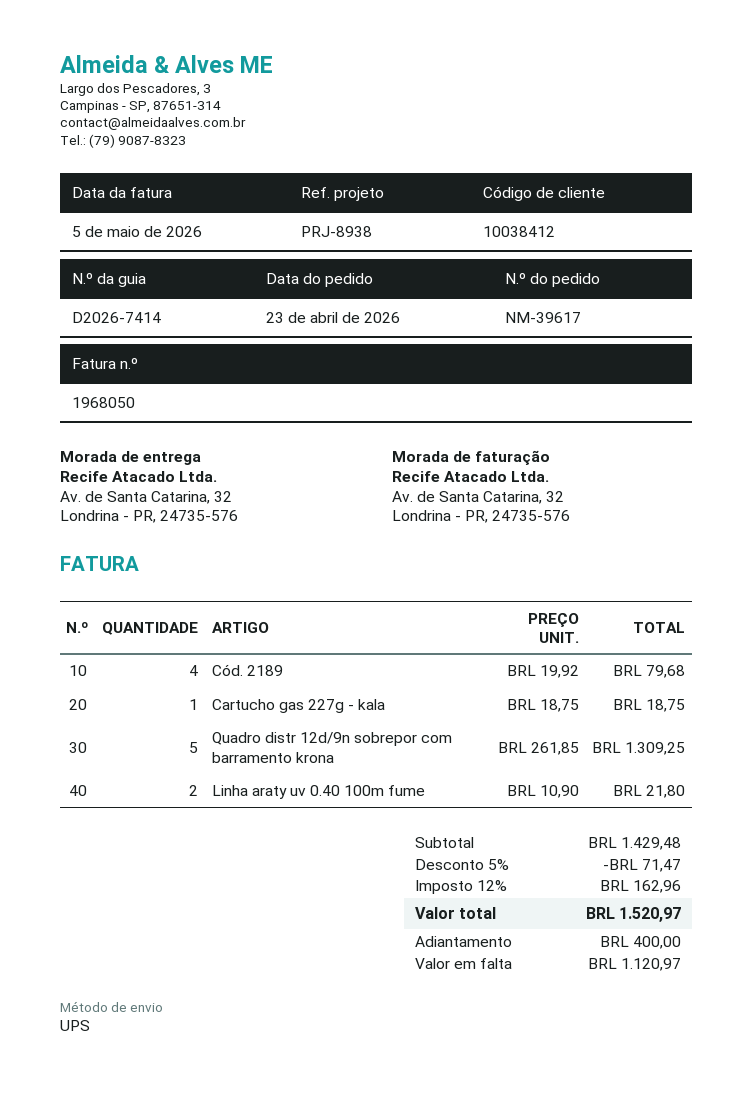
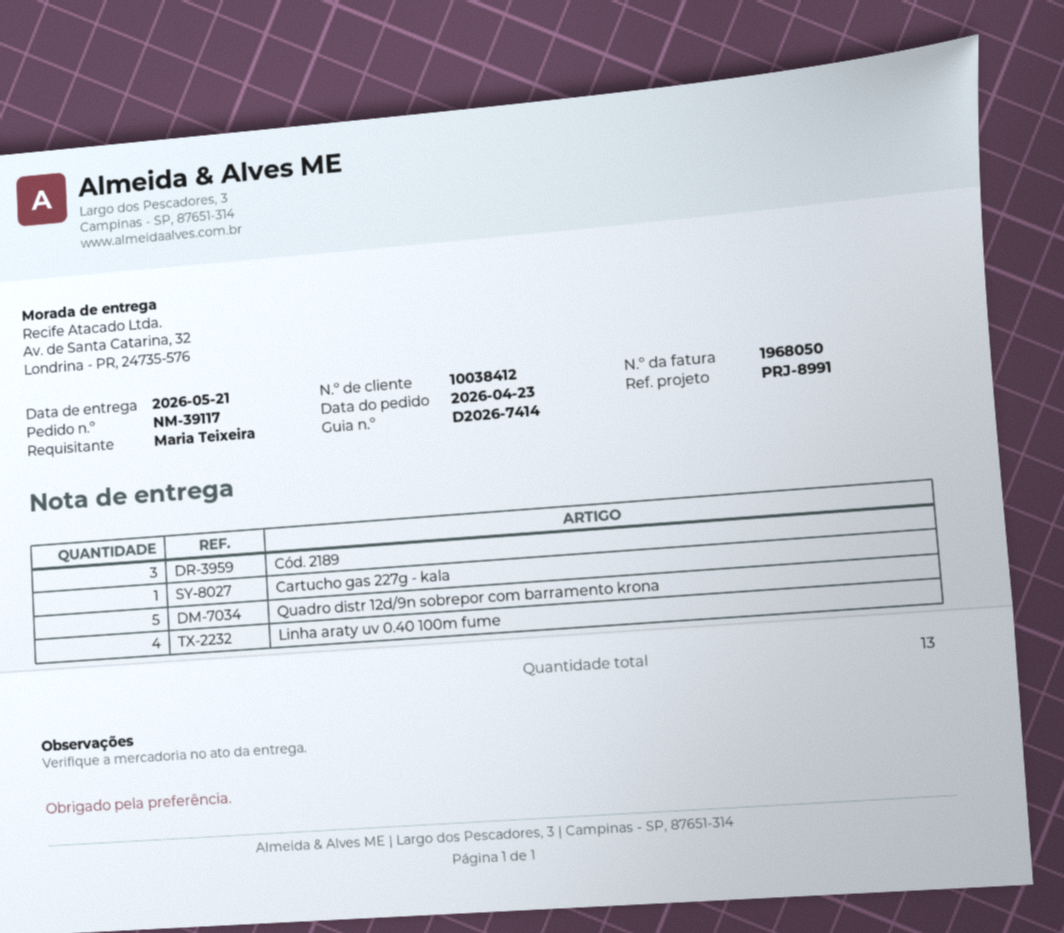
order number: NM-39617 -> NM-39117
reference: PRJ-8938 -> PRJ-8991
Cód. 2189: 4 -> 3
Linha araty uv 0.40 100m fume: 2 -> 4

